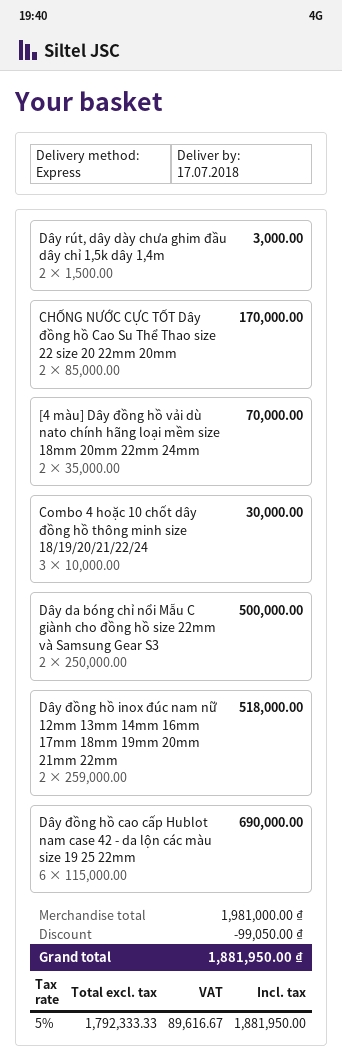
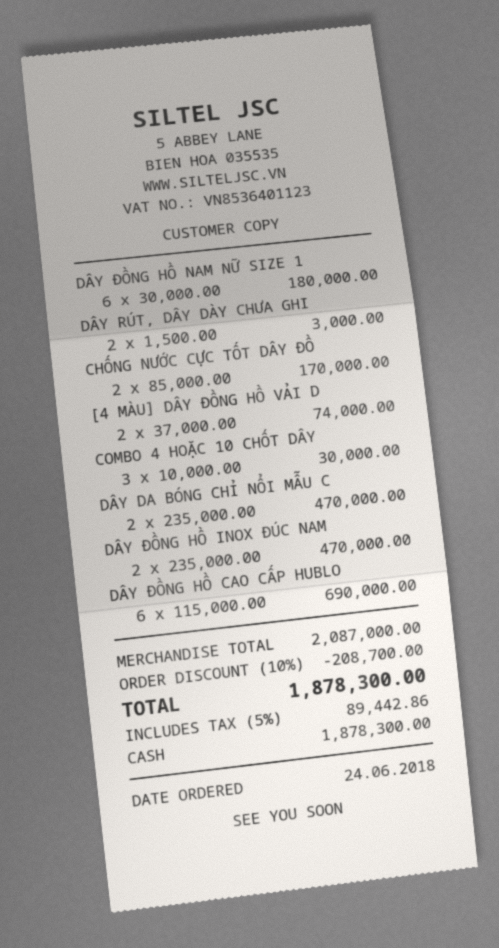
[4 màu] Dây đồng hồ vải dù nato chính hãng loại mềm size 18mm 20mm 22mm 24mm: 2 x 35000.00 = 70000.00 -> 2 x 37000.00 = 74000.00
Dây da bóng chỉ nổi Mẫu C giành cho đồng hồ size 22mm và Samsung Gear S3: 2 x 250000.00 = 500000.00 -> 2 x 235000.00 = 470000.00
Dây đồng hồ inox đúc nam nữ 12mm 13mm 14mm 16mm 17mm 18mm 19mm 20mm 21mm 22mm: 2 x 259000.00 = 518000.00 -> 2 x 235000.00 = 470000.00
DÂY ĐỒNG HỒ NAM NỮ SIZE 1: none -> 6 x 30000.00 = 180000.00
subtotal: 1981000.00 -> 2087000.00
discount: 99050.00 -> 208700.00
tax: 5% = 89616.67 -> 5% = 89442.86
total: 1881950.00 -> 1878300.00

